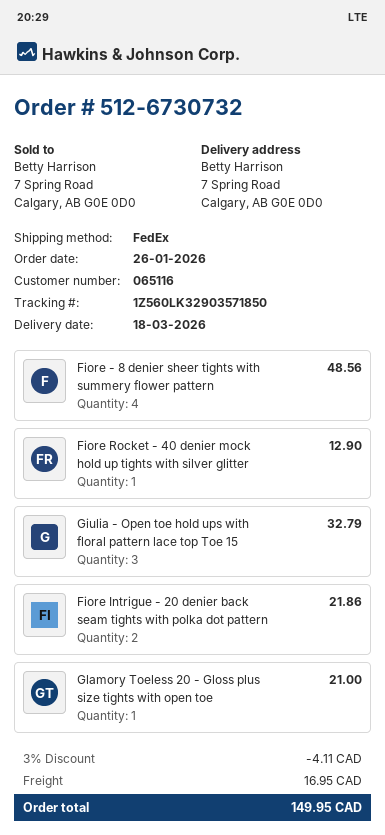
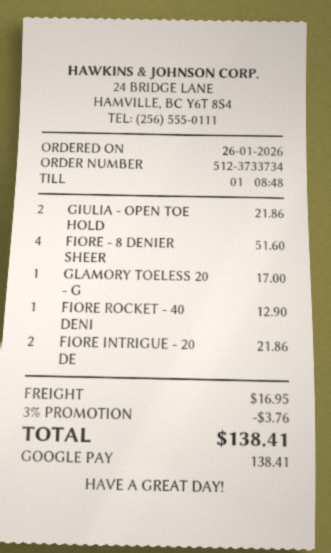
order number: 512-6730732 -> 512-3733734
Fiore - 8 denier sheer tights with summery flower pattern: 4 for 48.56 -> 4 for 51.60
Giulia - Open toe hold ups with floral pattern lace top Toe 15: 3 for 32.79 -> 2 for 21.86
Glamory Toeless 20 - Gloss plus size tights with open toe: 1 for 21.00 -> 1 for 17.00
discount: 3% = 4.11 -> 3% = 3.76
total: 149.95 -> 138.41

